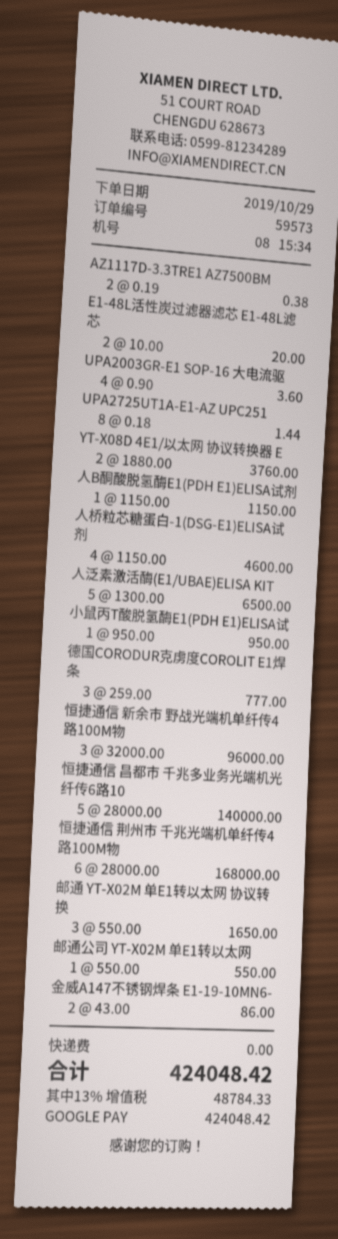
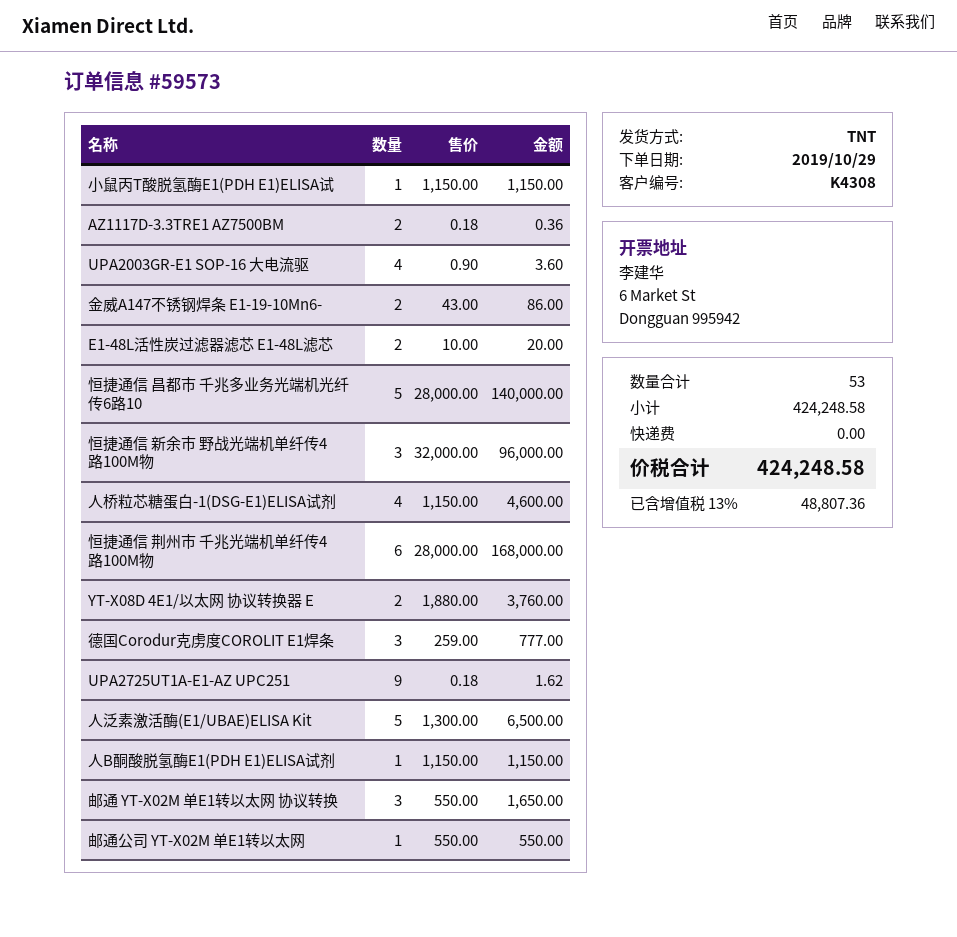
AZ1117D-3.3TRE1 AZ7500BM: 2 x 0.19 = 0.38 -> 2 x 0.18 = 0.36
UPA2725UT1A-E1-AZ UPC251: 8 x 0.18 = 1.44 -> 9 x 0.18 = 1.62
小鼠丙T酸脱氢酶E1(PDH E1)ELISA试: 1 x 950.00 = 950.00 -> 1 x 1150.00 = 1150.00
tax: 13% = 48784.33 -> 13% = 48807.36
total: 424048.42 -> 424248.58

